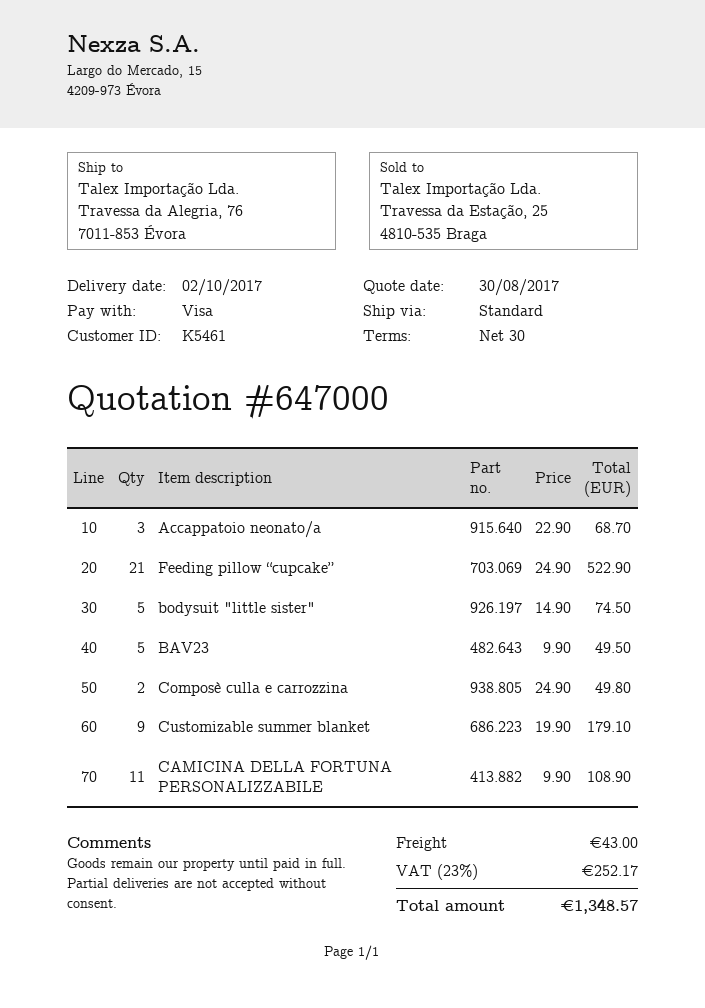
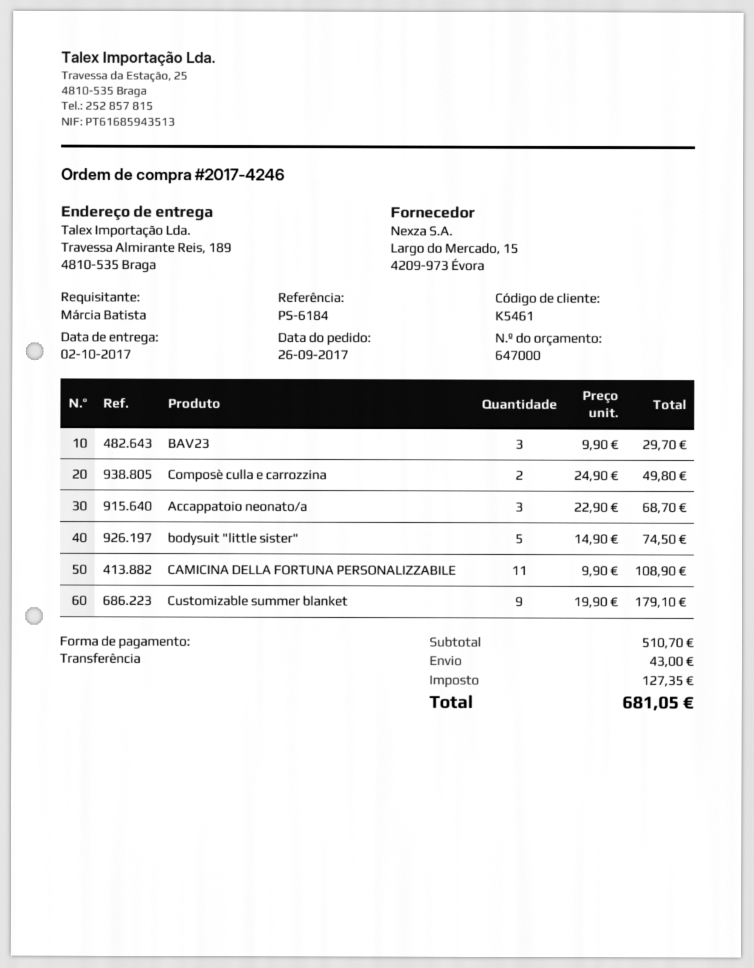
payment method: Visa -> bank transfer
ship to: Travessa da Alegria, 76, 7011-853 Évora -> Travessa Almirante Reis, 189, 4810-535 Braga
Feeding pillow “cupcake”: 21 x 24.90 = 522.90 -> none
BAV23: 5 x 9.90 = 49.50 -> 3 x 9.90 = 29.70
tax: 252.17 -> 127.35
total: 1348.57 -> 681.05

